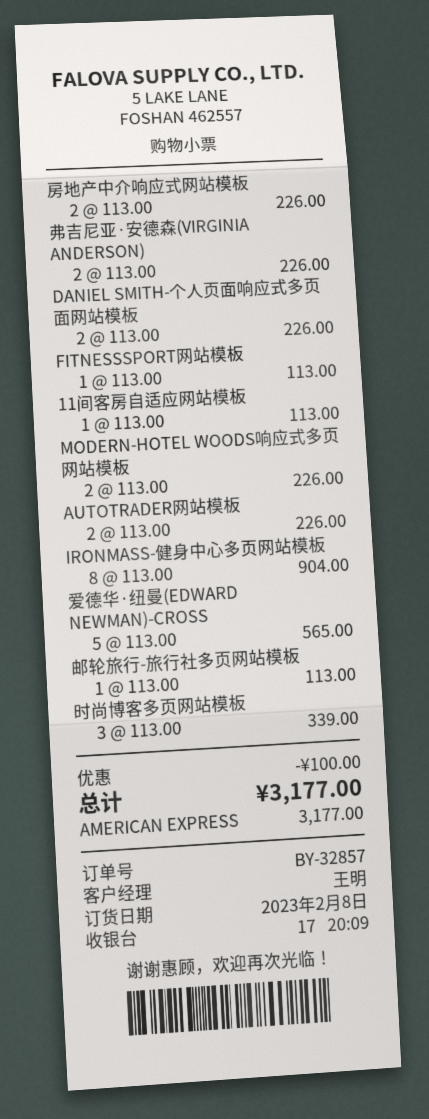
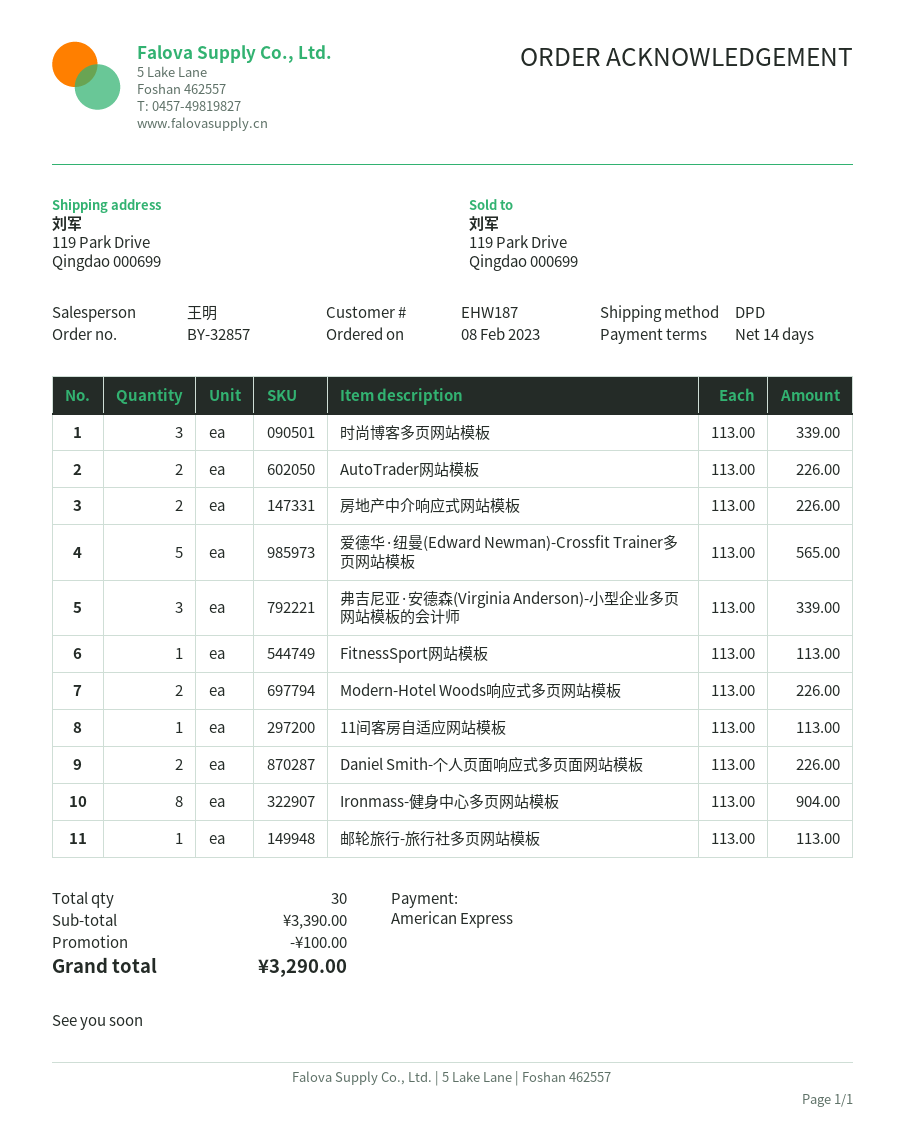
弗吉尼亚·安德森(VIRGINIA ANDERSON): 2 x 113.00 = 226.00 -> 3 x 113.00 = 339.00
total: 3177.00 -> 3290.00

